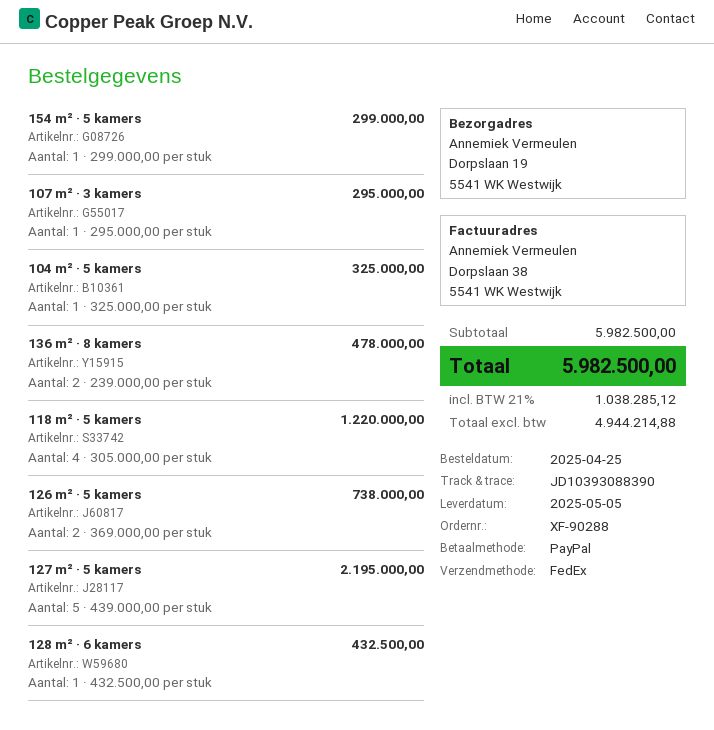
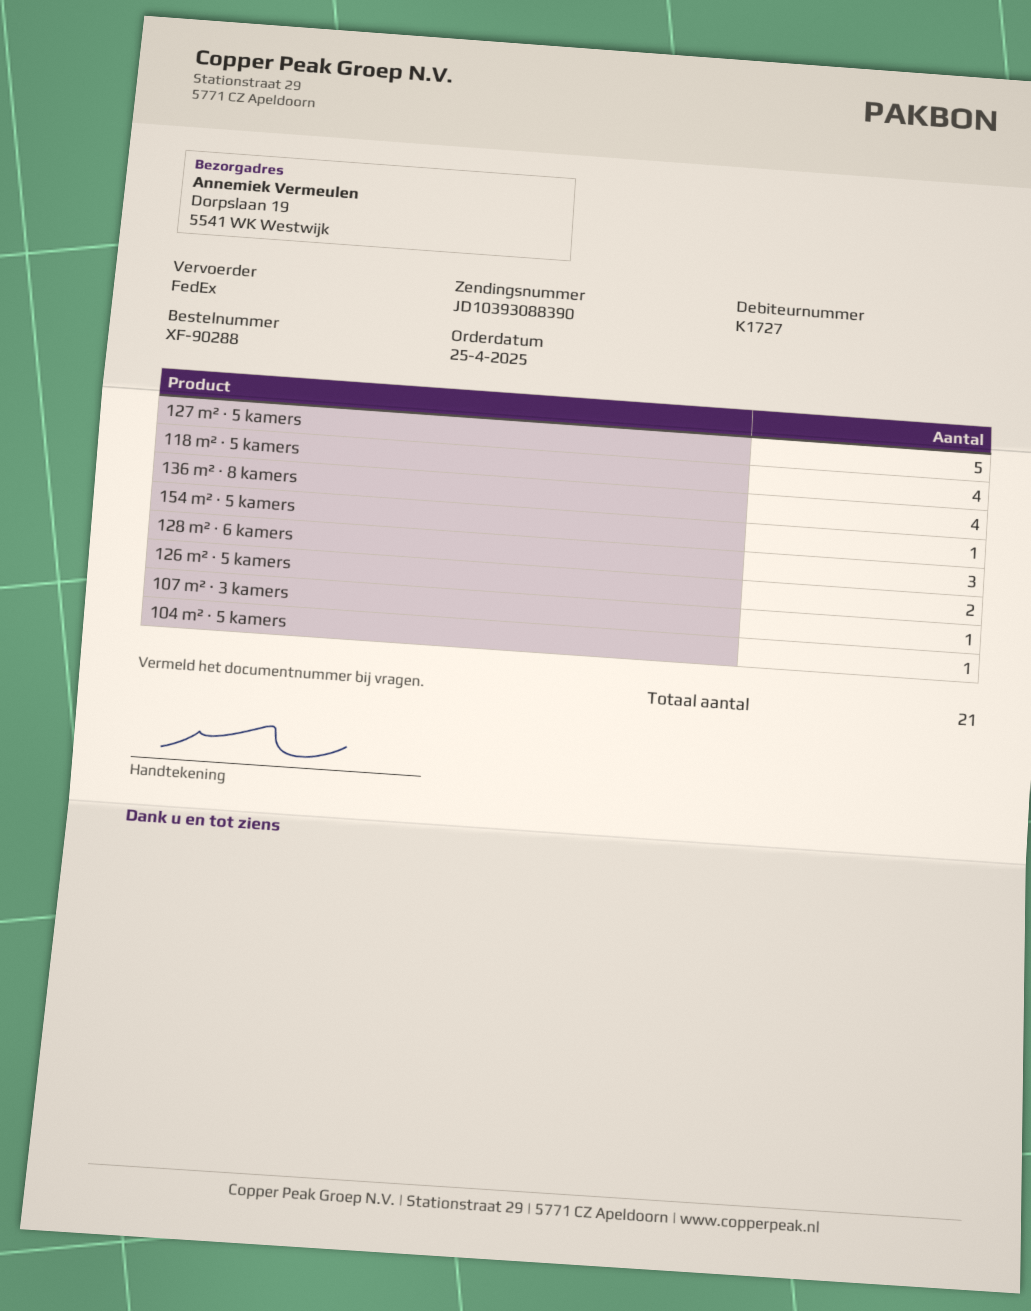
136 m² · 8 kamers: 2 -> 4
128 m² · 6 kamers: 1 -> 3

